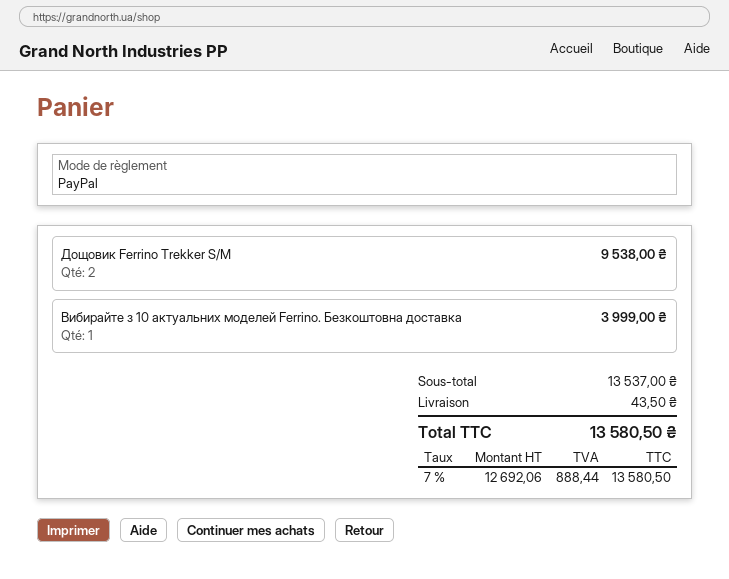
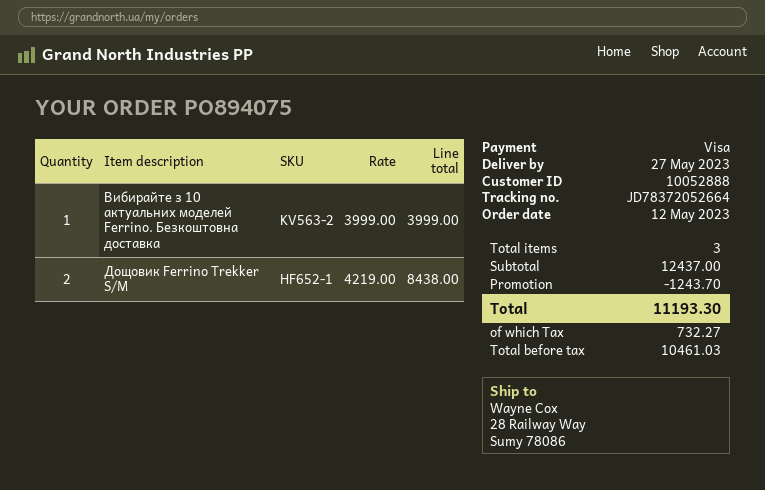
payment method: PayPal -> Visa
Дощовик Ferrino Trekker S/M: 2 for 9538.00 -> 2 for 8438.00
subtotal: 13537.00 -> 12437.00
discount: none -> 1243.70
shipping: 43.50 -> none
net: 12692.06 -> 10461.03
tax: 888.44 -> 732.27
total: 13580.50 -> 11193.30

